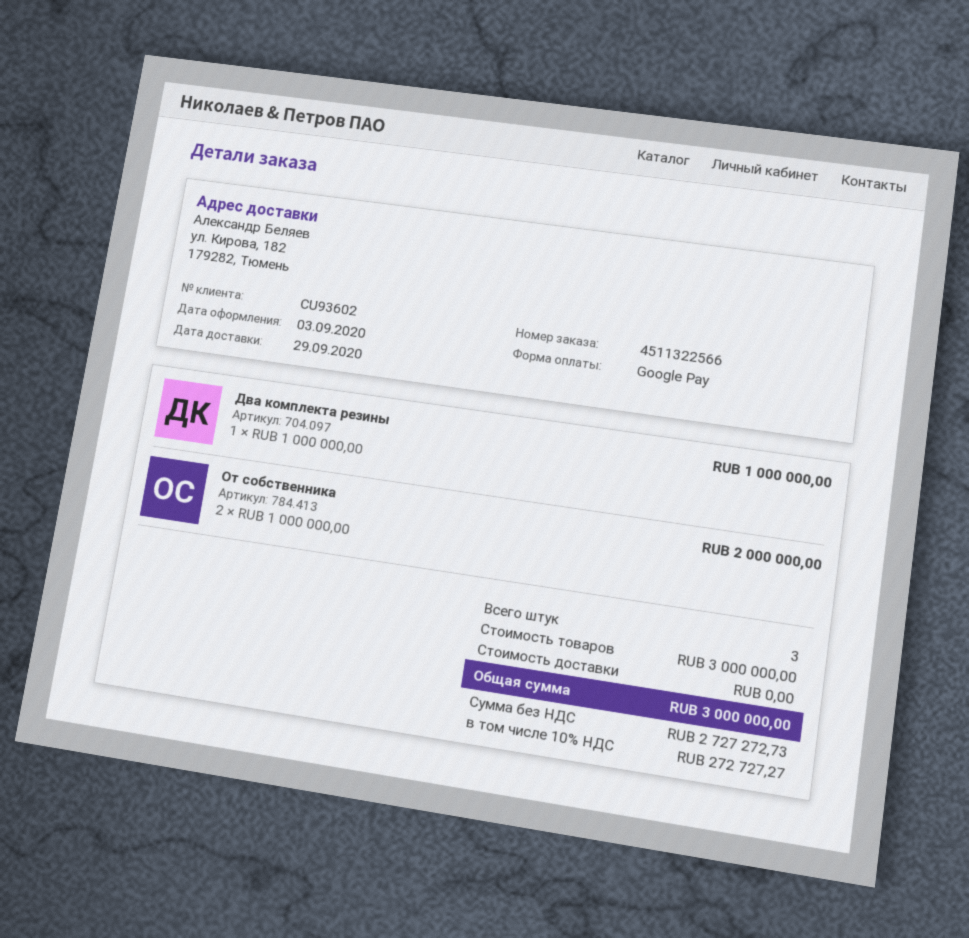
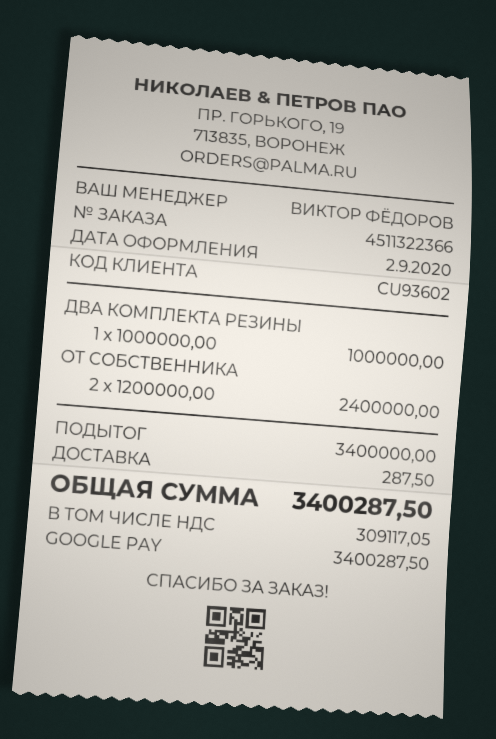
order number: 4511322566 -> 4511322366
order date: 2020-09-03 -> 2020-09-02
От собственника: 2 x 1000000.00 = 2000000.00 -> 2 x 1200000.00 = 2400000.00
subtotal: 3000000.00 -> 3400000.00
shipping: 0.00 -> 287.50
tax: 272727.27 -> 309117.05
total: 3000000.00 -> 3400287.50

